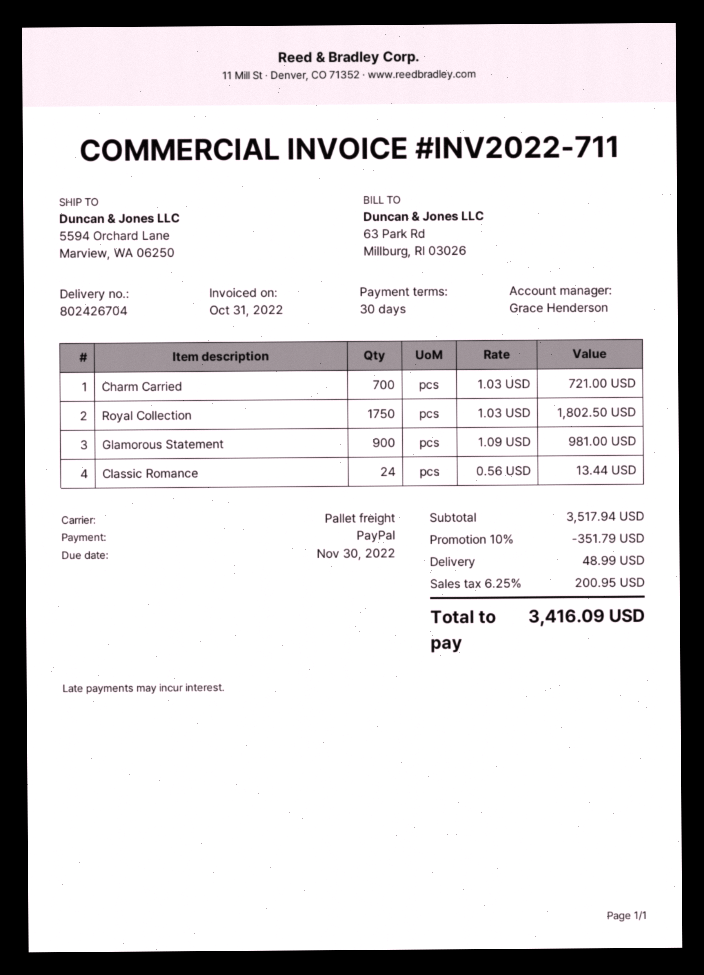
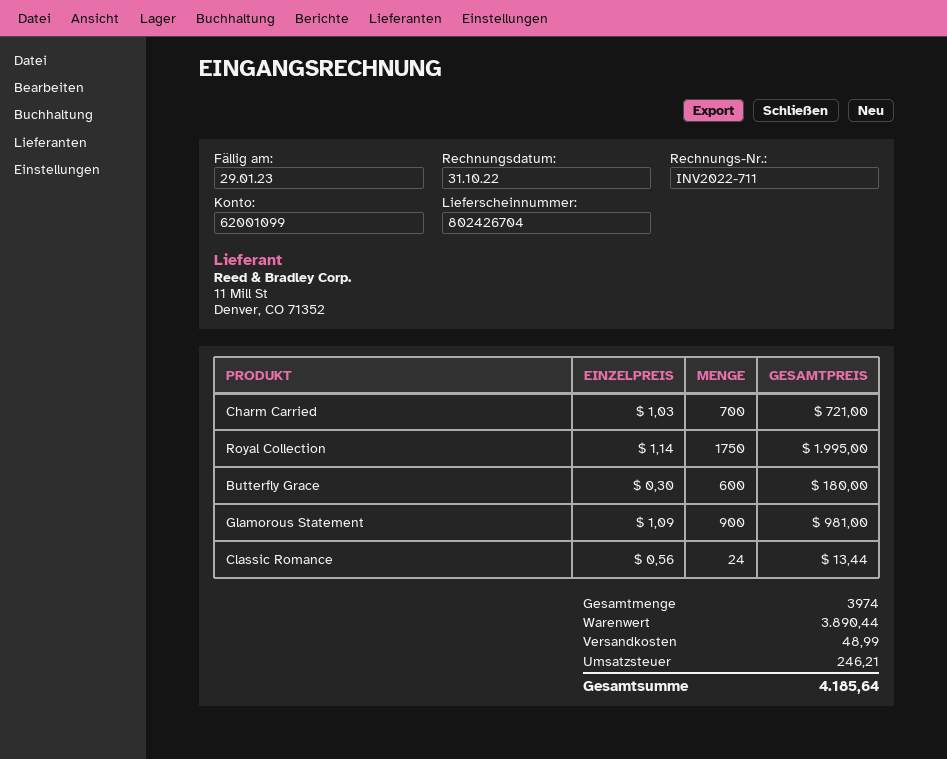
due date: 2022-11-30 -> 2023-01-29
Royal Collection: 1750 x 1.03 = 1802.50 -> 1750 x 1.14 = 1995.00
Butterfly Grace: none -> 600 x 0.30 = 180.00
subtotal: 3517.94 -> 3890.44
discount: 10% = 351.79 -> none
tax: 200.95 -> 246.21
total: 3416.09 -> 4185.64

